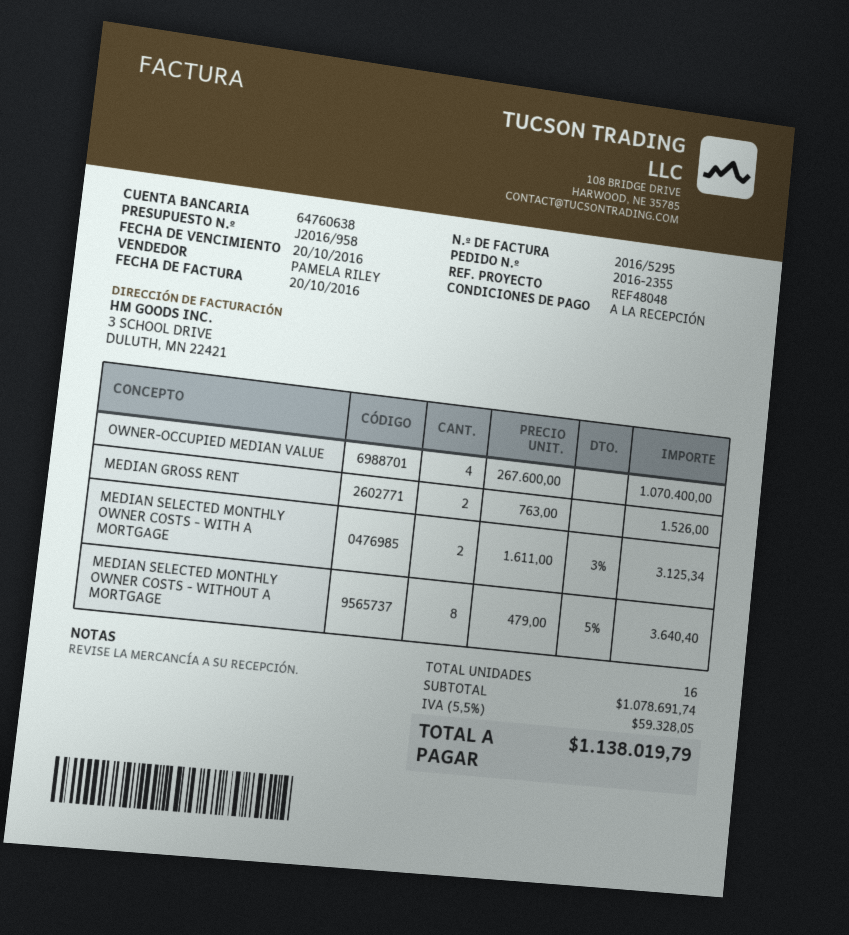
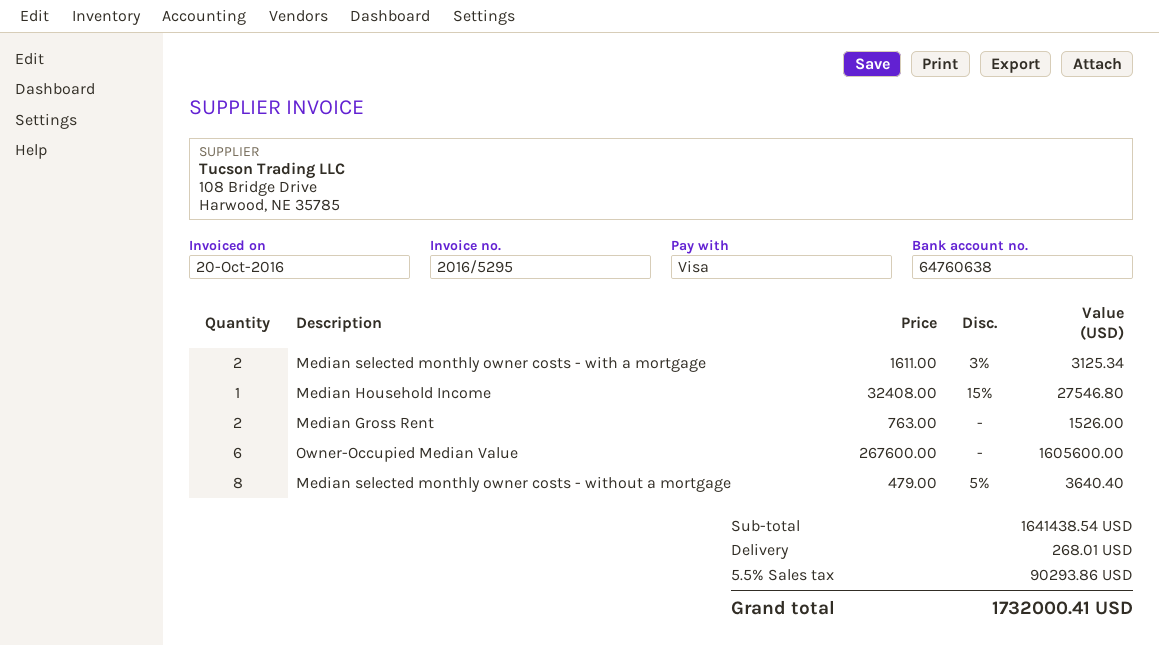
OWNER-OCCUPIED MEDIAN VALUE: 4 x 267600.00 = 1070400.00 -> 6 x 267600.00 = 1605600.00
Median Household Income: none -> 1 x 32408.00 - 15% = 27546.80
subtotal: 1078691.74 -> 1641438.54
shipping: none -> 268.01
tax: 5.5% = 59328.05 -> 5.5% = 90293.86
total: 1138019.79 -> 1732000.41

